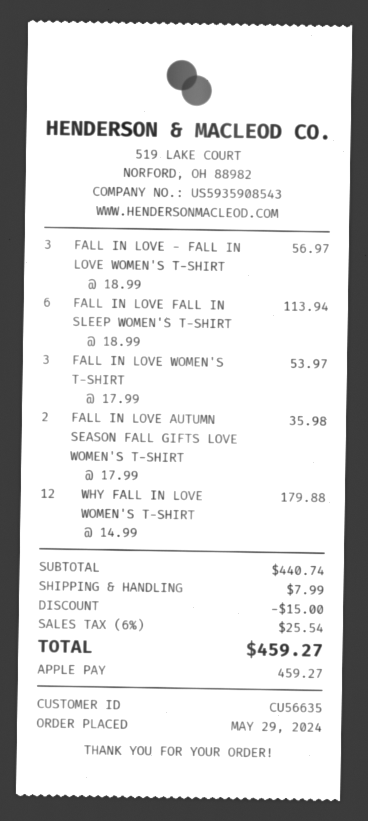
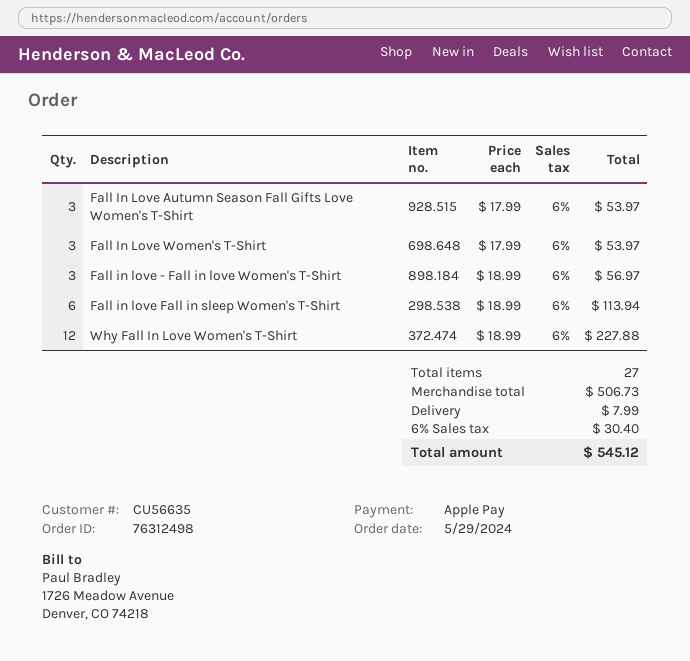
FALL IN LOVE AUTUMN SEASON FALL GIFTS LOVE WOMEN'S T-SHIRT: 2 x 17.99 = 35.98 -> 3 x 17.99 = 53.97
WHY FALL IN LOVE WOMEN'S T-SHIRT: 12 x 14.99 = 179.88 -> 12 x 18.99 = 227.88
subtotal: 440.74 -> 506.73
discount: 15.00 -> none
tax: 6% = 25.54 -> 6% = 30.40
total: 459.27 -> 545.12

